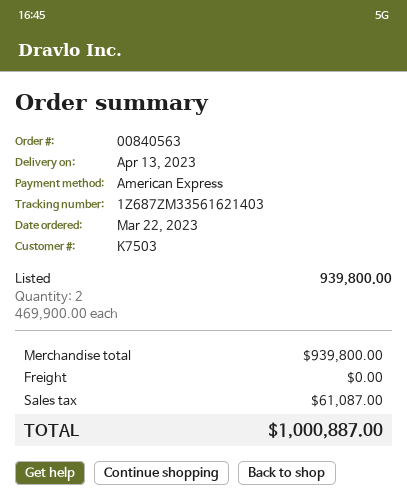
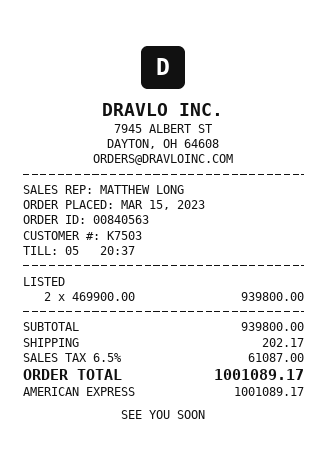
order date: 2023-03-22 -> 2023-03-15
shipping: 0.00 -> 202.17
total: 1000887.00 -> 1001089.17

